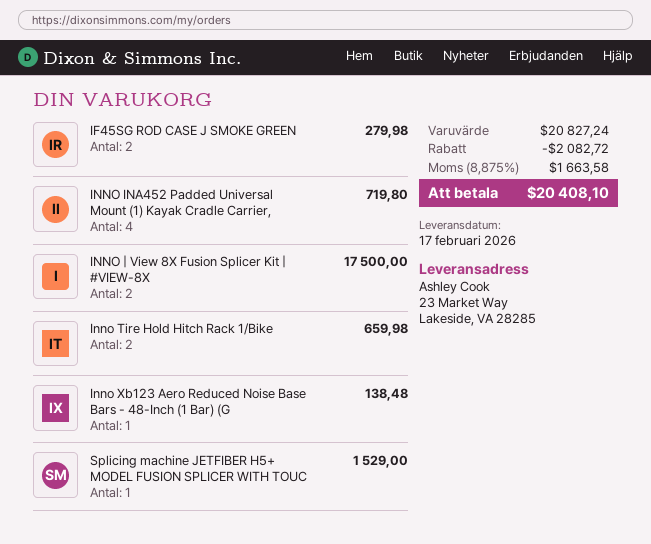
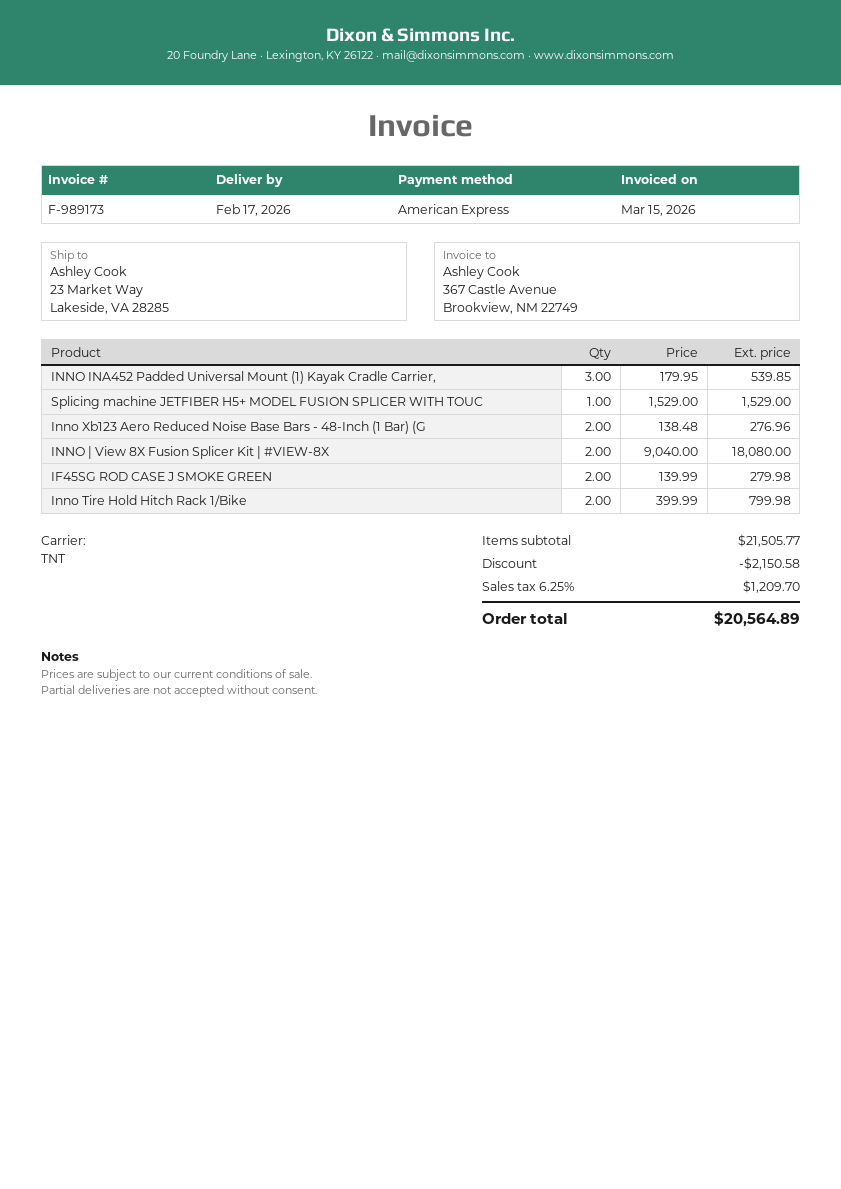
INNO INA452 Padded Universal Mount (1) Kayak Cradle Carrier,: 4 for 719.80 -> 3 for 539.85
INNO | View 8X Fusion Splicer Kit | #VIEW-8X: 2 for 17500.00 -> 2 for 18080.00
Inno Tire Hold Hitch Rack 1/Bike: 2 for 659.98 -> 2 for 799.98
Inno Xb123 Aero Reduced Noise Base Bars - 48-Inch (1 Bar) (G: 1 for 138.48 -> 2 for 276.96
subtotal: 20827.24 -> 21505.77
discount: 2082.72 -> 2150.58
tax: 8.875% = 1663.58 -> 6.25% = 1209.70
total: 20408.10 -> 20564.89

